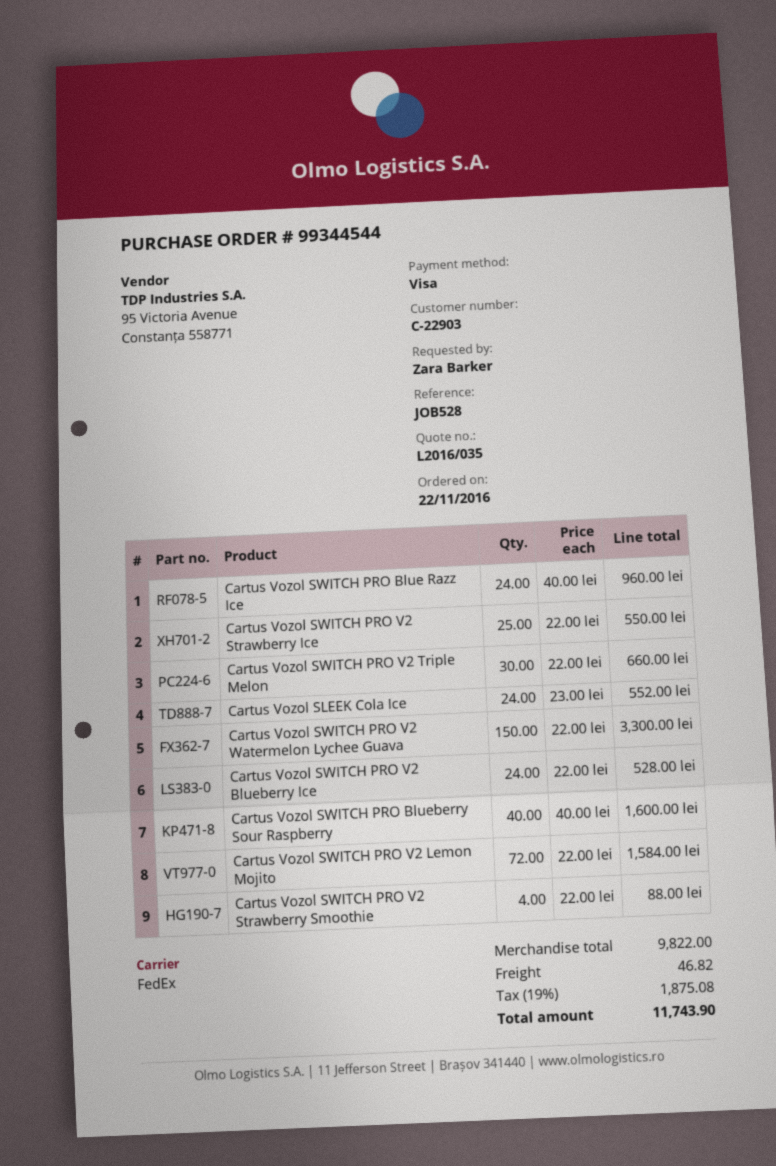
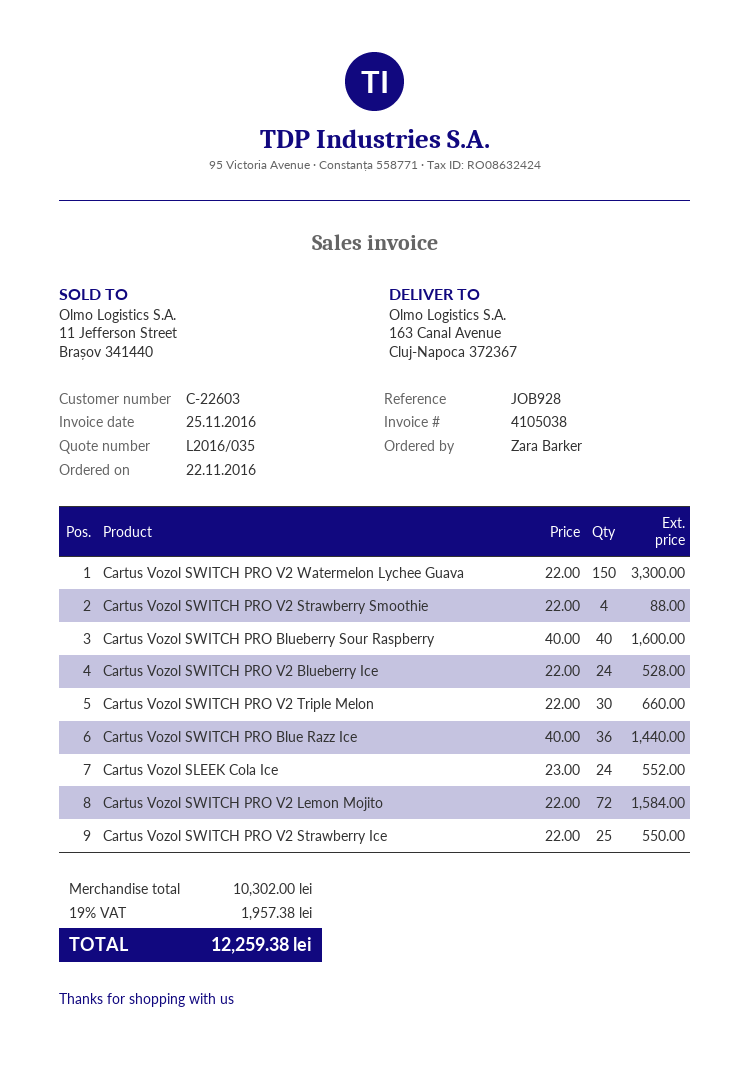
customer number: C-22903 -> C-22603
reference: JOB528 -> JOB928
Cartus Vozol SWITCH PRO Blue Razz Ice: 24 x 40.00 = 960.00 -> 36 x 40.00 = 1440.00
subtotal: 9822.00 -> 10302.00
shipping: 46.82 -> none
tax: 19% = 1875.08 -> 19% = 1957.38
total: 11743.90 -> 12259.38

